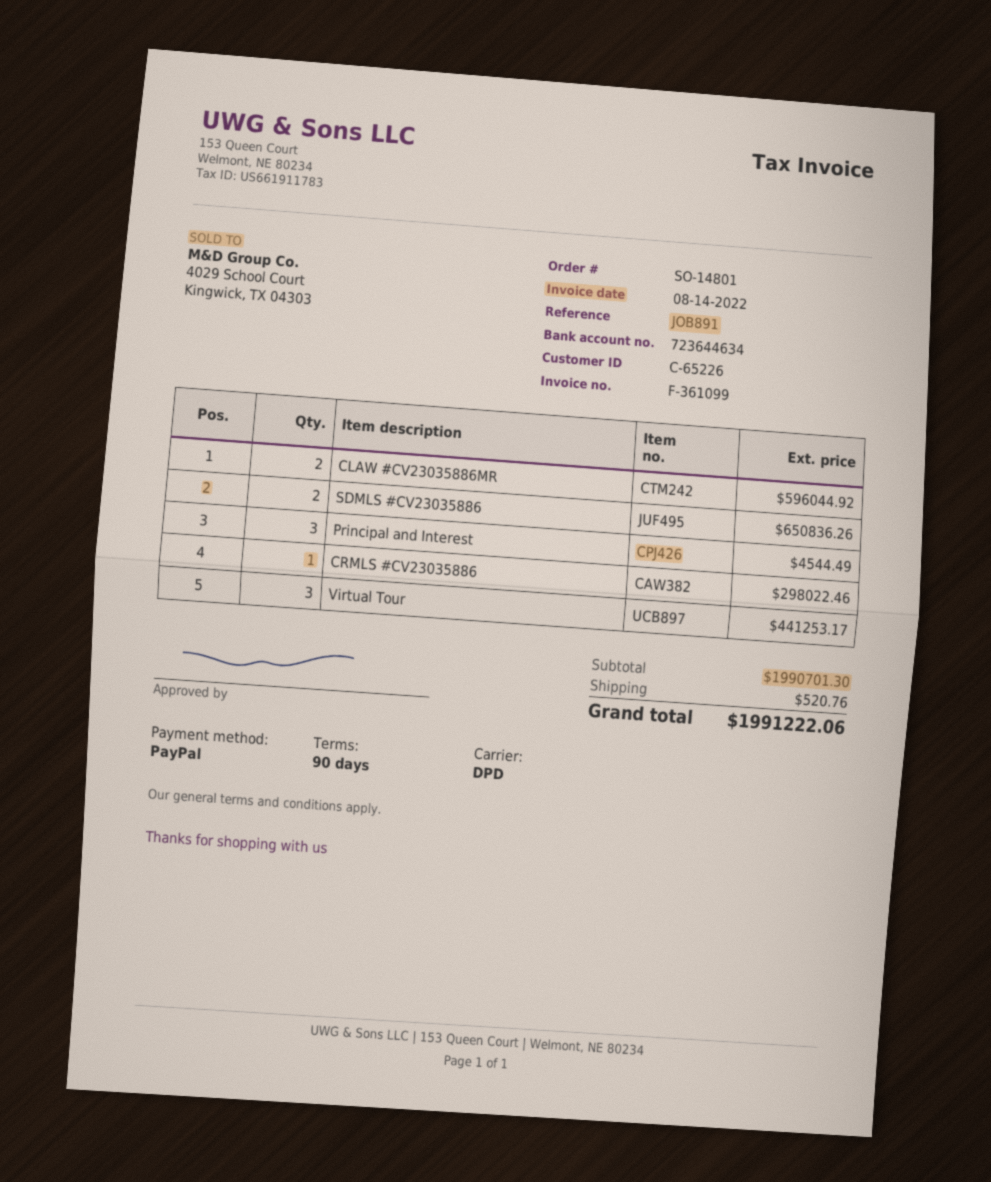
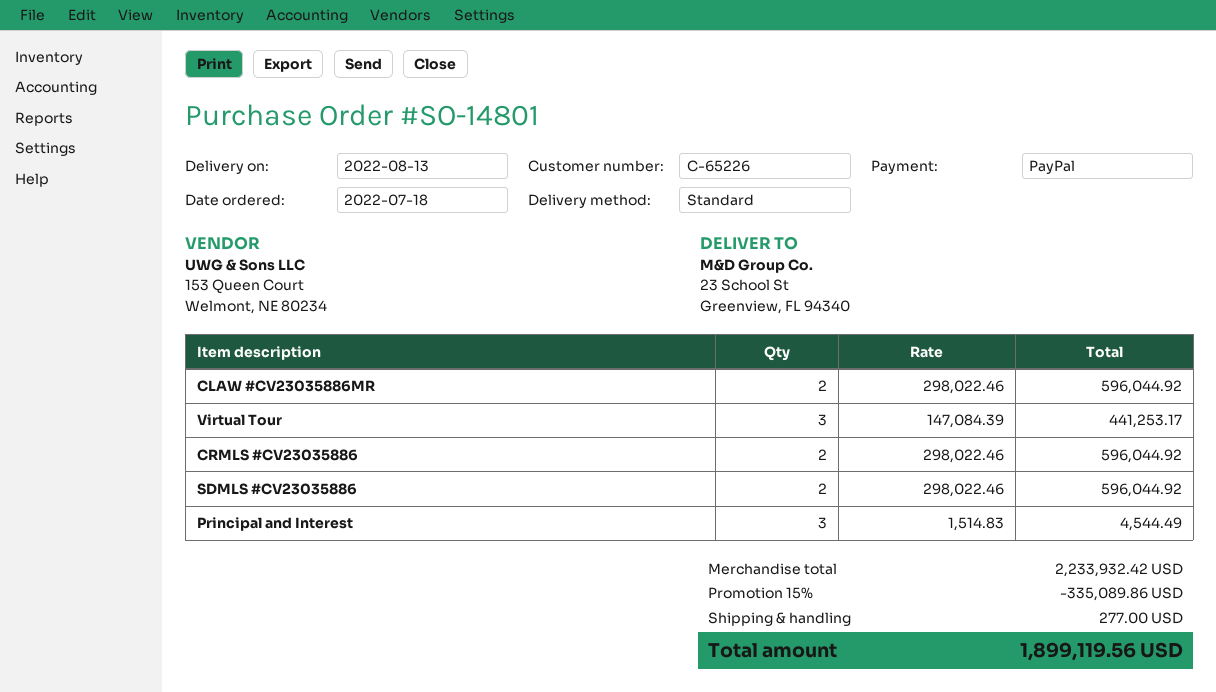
shipping method: DPD -> standard
SDMLS #CV23035886: 2 for 650836.26 -> 2 for 596044.92
CRMLS #CV23035886: 1 for 298022.46 -> 2 for 596044.92
subtotal: 1990701.30 -> 2233932.42
discount: none -> 15% = 335089.86
shipping: 520.76 -> 277.00
total: 1991222.06 -> 1899119.56

